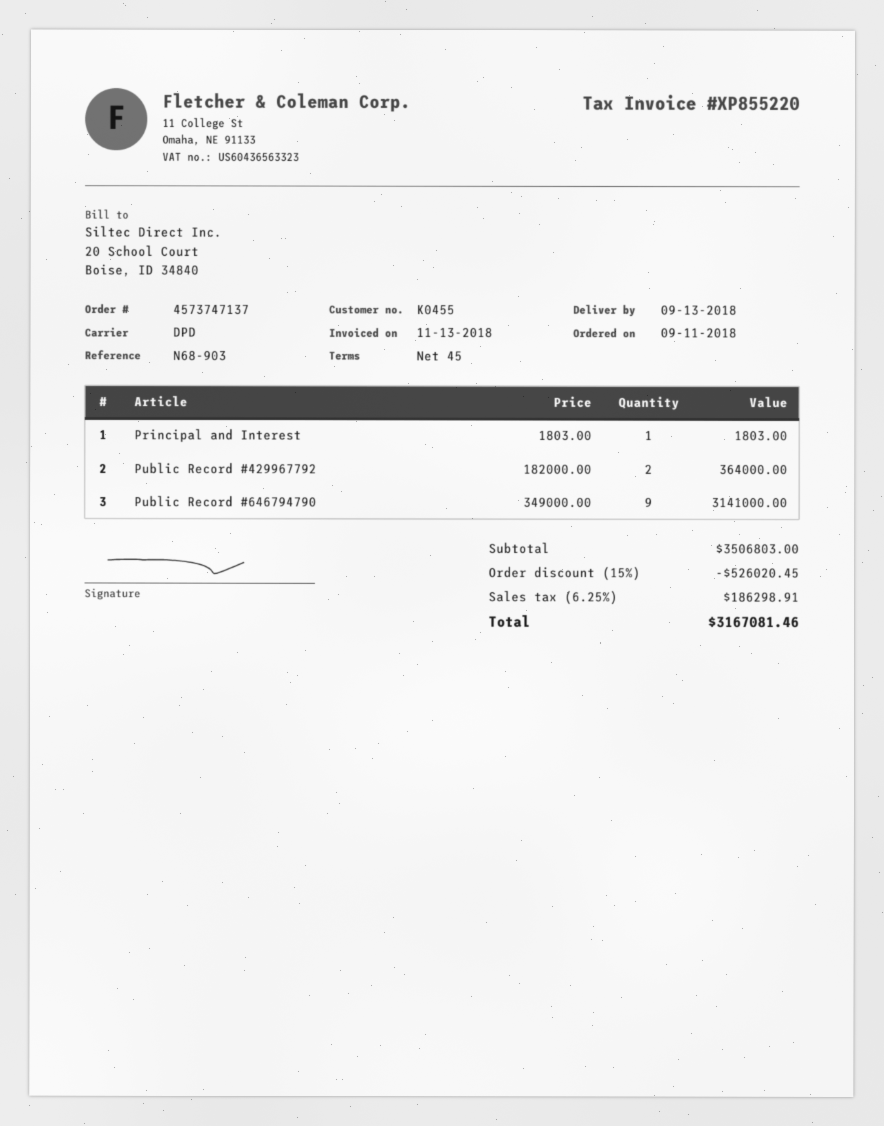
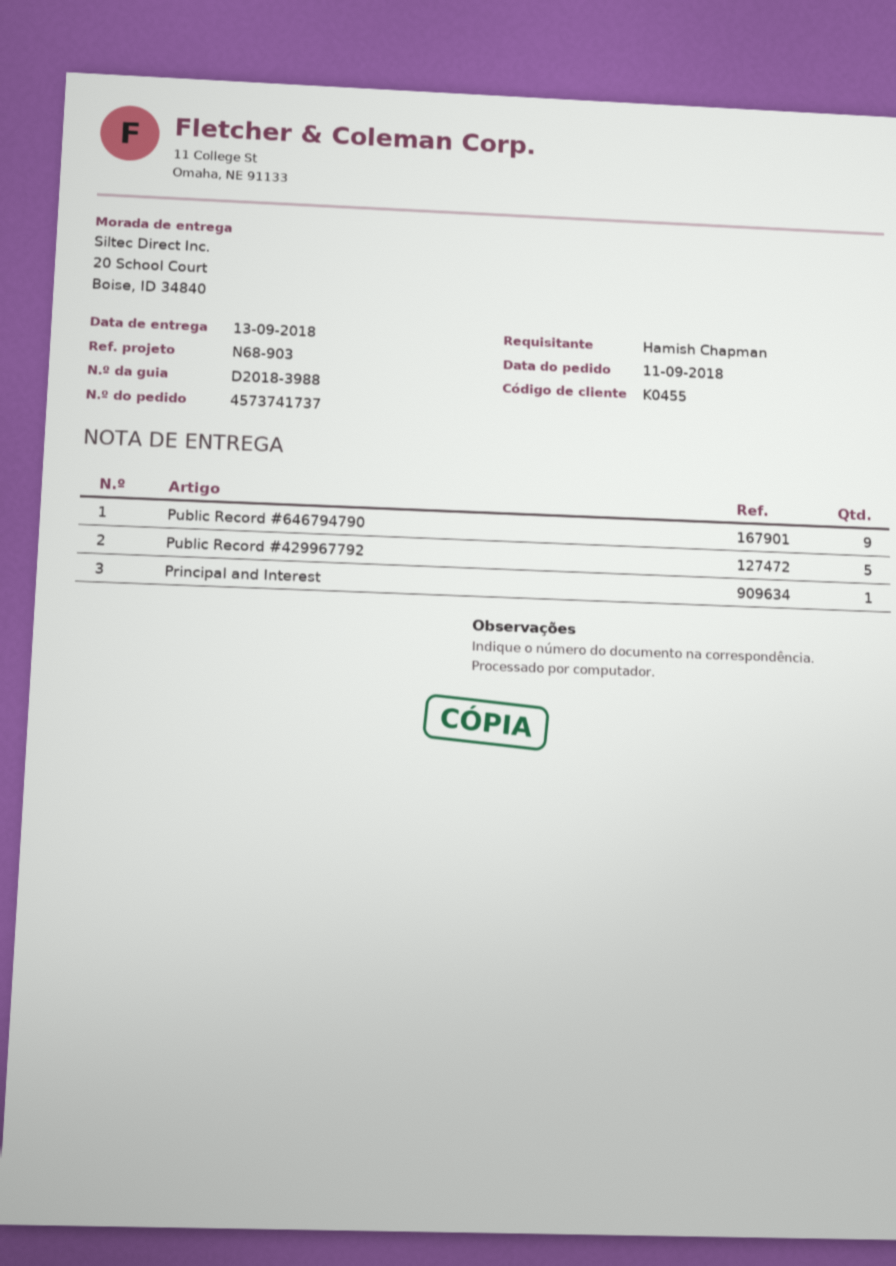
order number: 4573747137 -> 4573741737
Public Record #429967792: 2 -> 5

